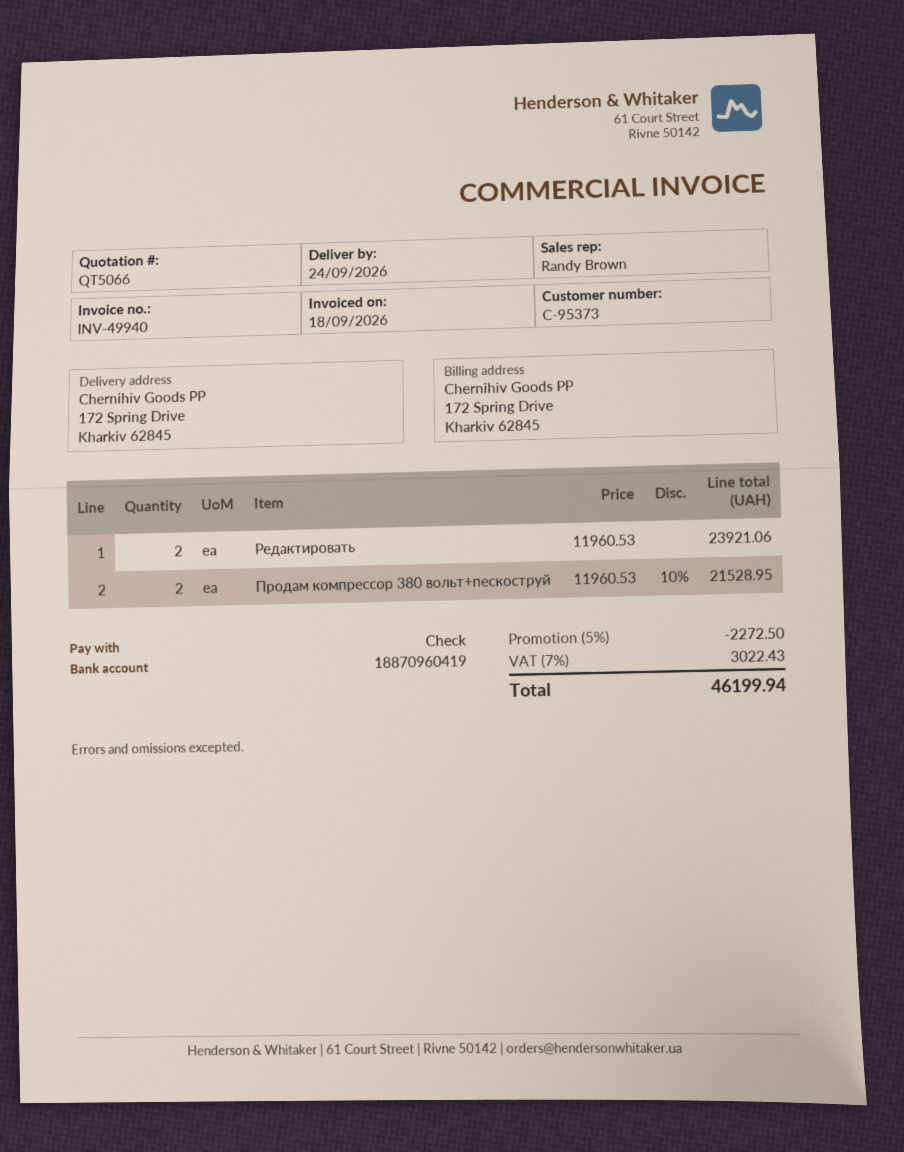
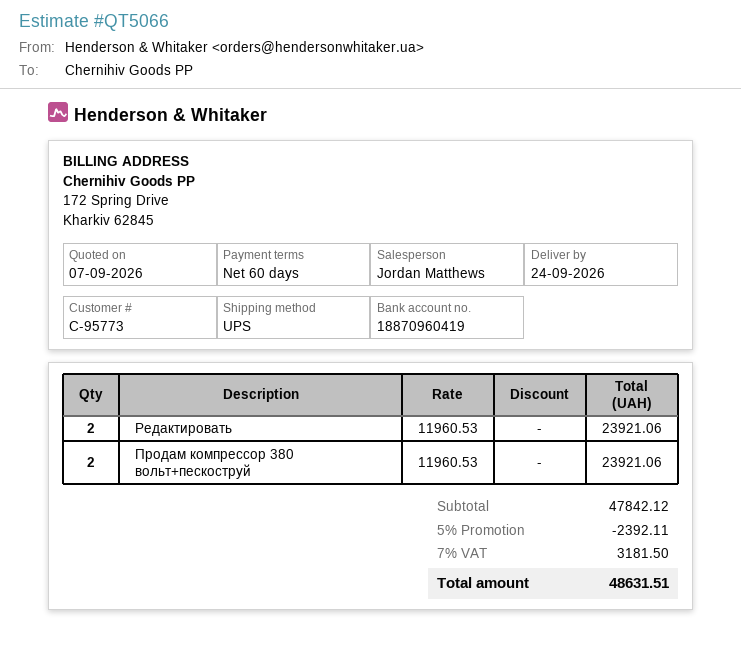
customer number: C-95373 -> C-95773
sales rep: Randy Brown -> Jordan Matthews
Продам компрессор 380 вольт+пескоструй: 2 x 11960.53 - 10% = 21528.95 -> 2 x 11960.53 = 23921.06
discount: 5% = 2272.50 -> 5% = 2392.11
tax: 7% = 3022.43 -> 7% = 3181.50
total: 46199.94 -> 48631.51

